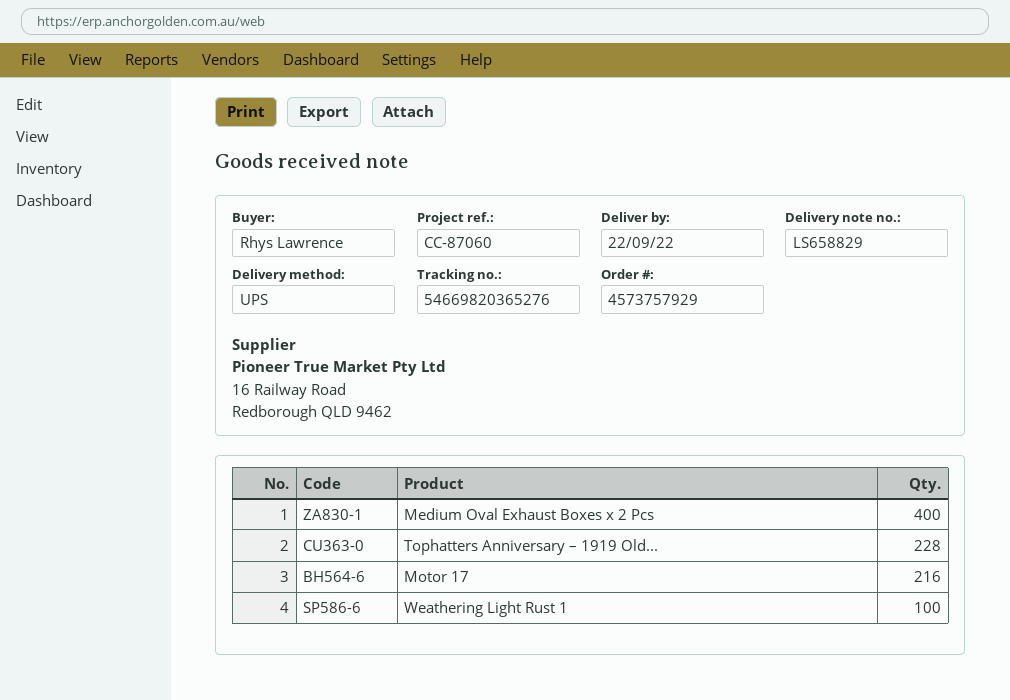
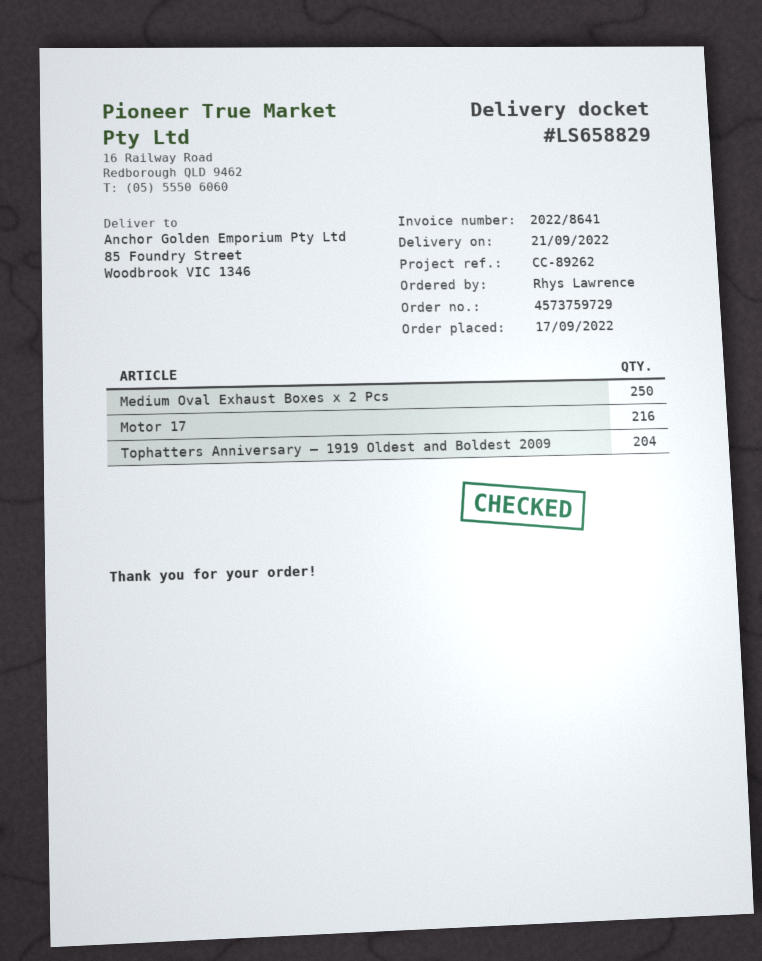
order number: 4573757929 -> 4573759729
delivery date: 2022-09-22 -> 2022-09-21
reference: CC-87060 -> CC-89262
Medium Oval Exhaust Boxes x 2 Pcs: 400 -> 250
Tophatters Anniversary – 1919 Old...: 228 -> 204
Weathering Light Rust 1: 100 -> none

